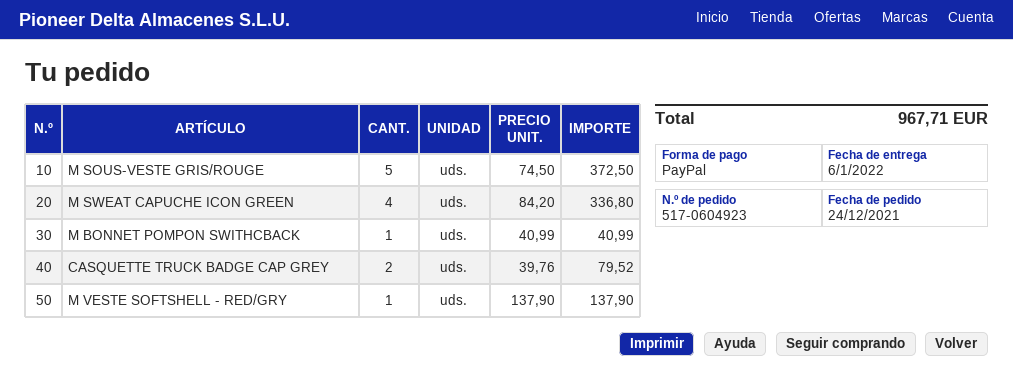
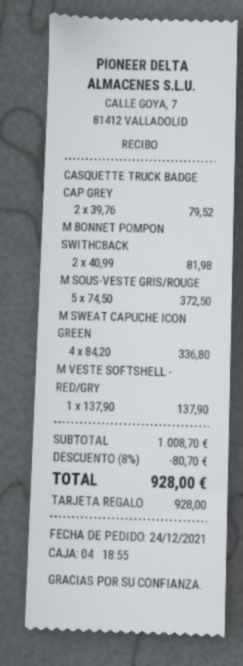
payment method: PayPal -> gift card
M BONNET POMPON SWITHCBACK: 1 x 40.99 = 40.99 -> 2 x 40.99 = 81.98
discount: none -> 8% = 80.70
total: 967.71 -> 928.00

